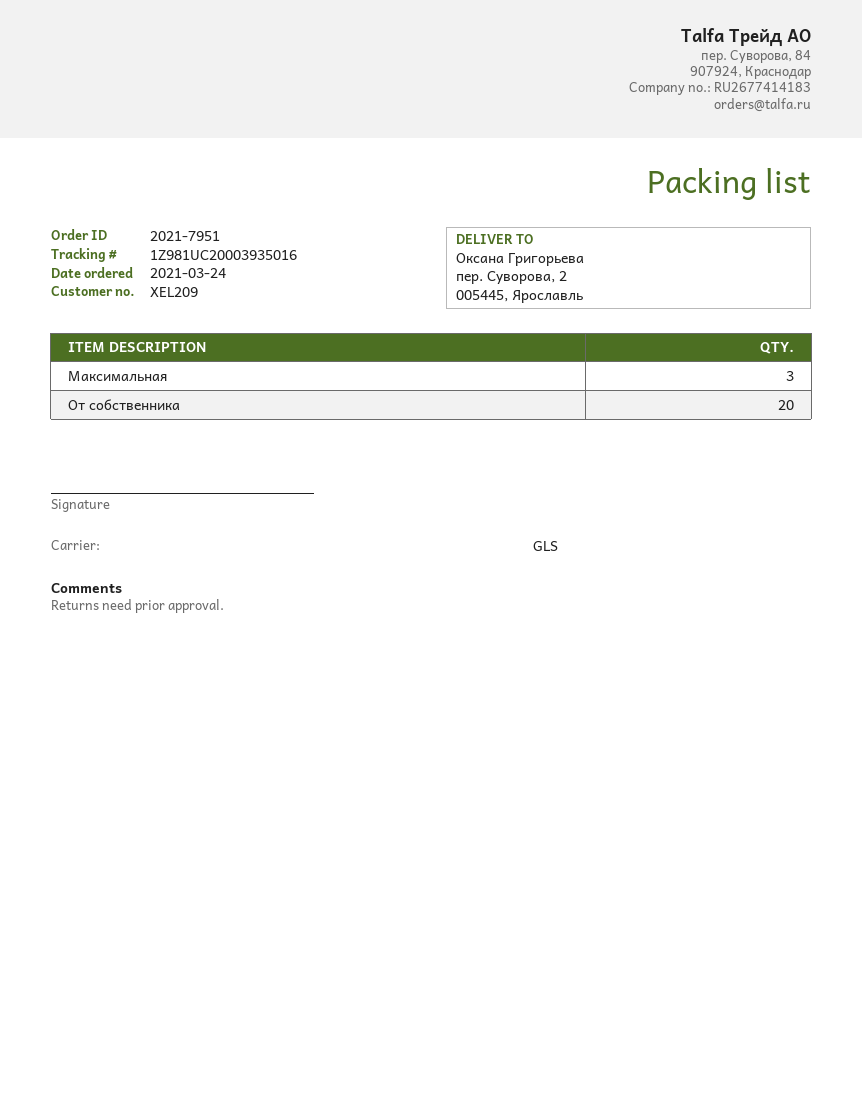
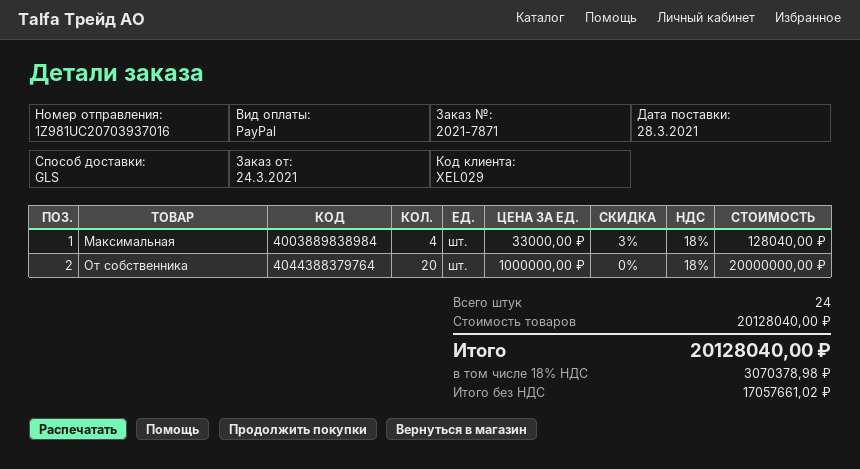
order number: 2021-7951 -> 2021-7871
customer number: XEL209 -> XEL029
tracking number: 1Z981UC20003935016 -> 1Z981UC20703937016
Максимальная: 3 -> 4

